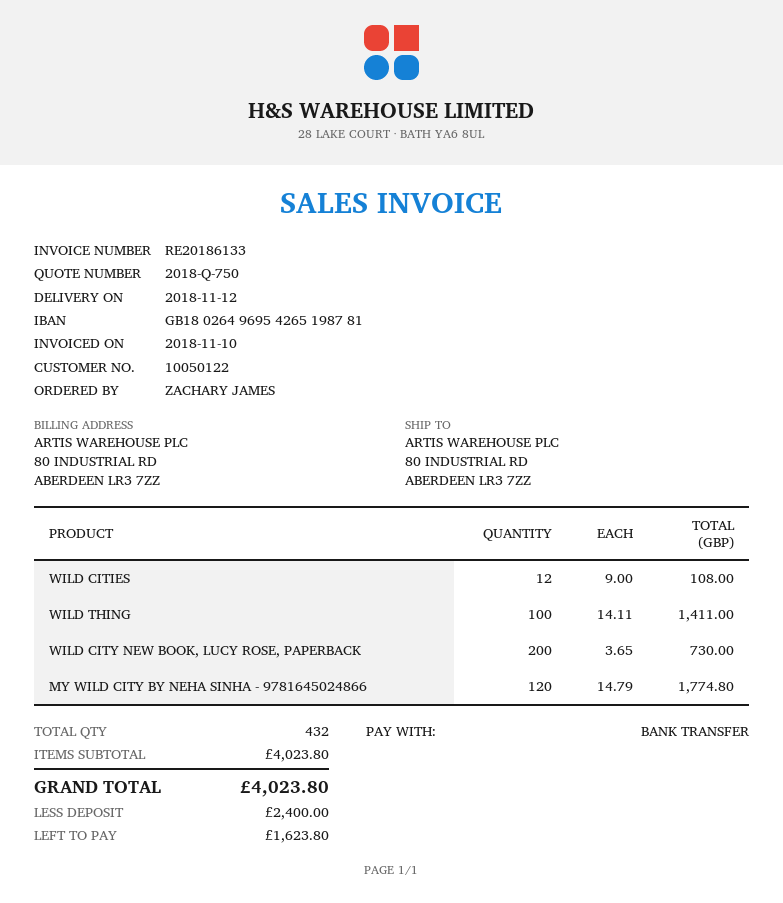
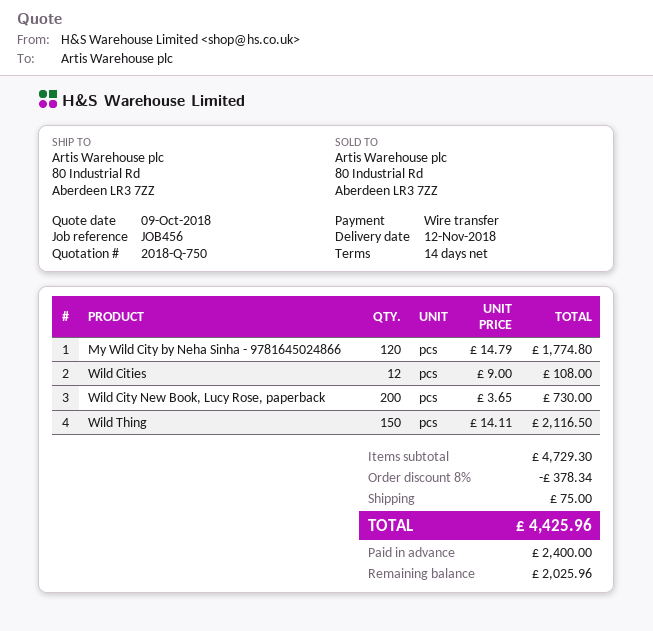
WILD THING: 100 x 14.11 = 1411.00 -> 150 x 14.11 = 2116.50
subtotal: 4023.80 -> 4729.30
discount: none -> 8% = 378.34
shipping: none -> 75.00
total: 4023.80 -> 4425.96
balance: 1623.80 -> 2025.96

